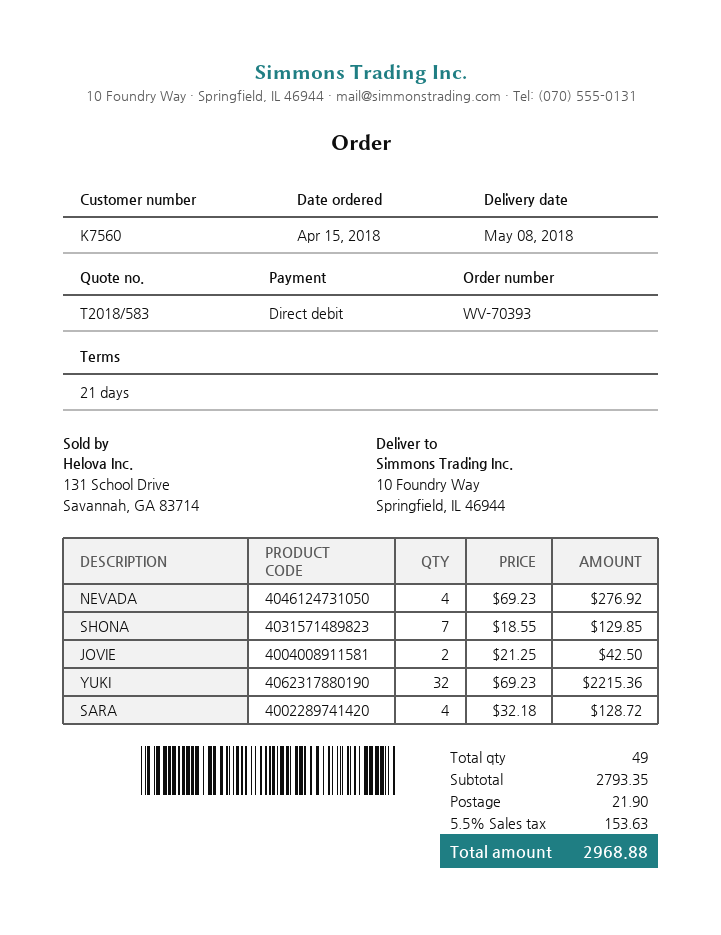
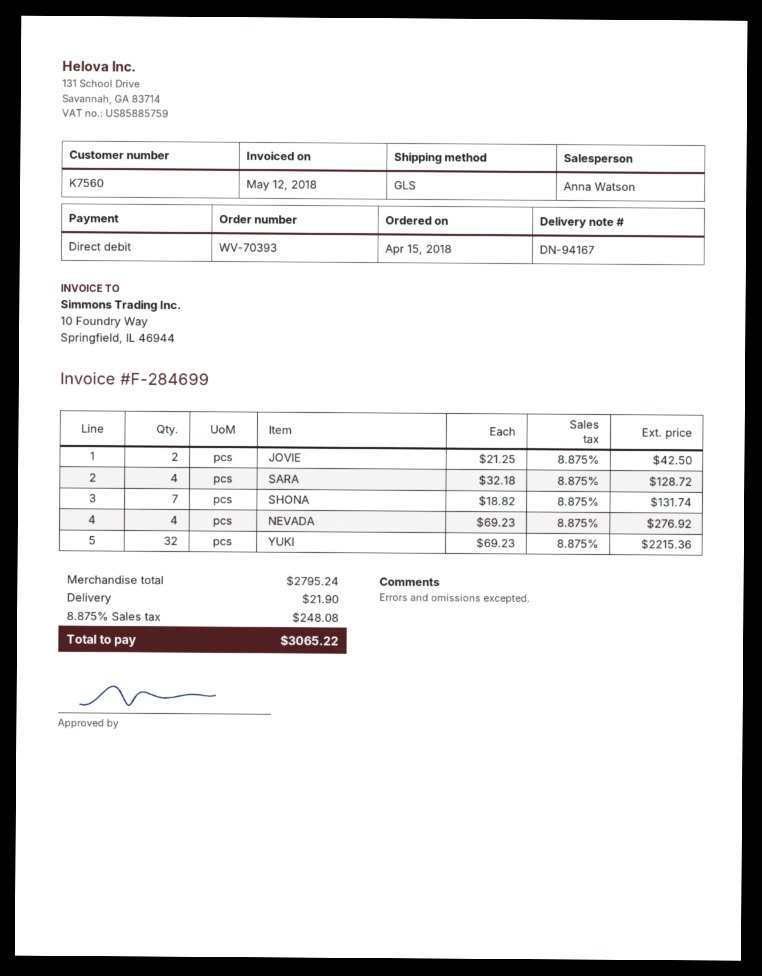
SHONA: 7 x 18.55 = 129.85 -> 7 x 18.82 = 131.74
subtotal: 2793.35 -> 2795.24
tax: 5.5% = 153.63 -> 8.875% = 248.08
total: 2968.88 -> 3065.22

